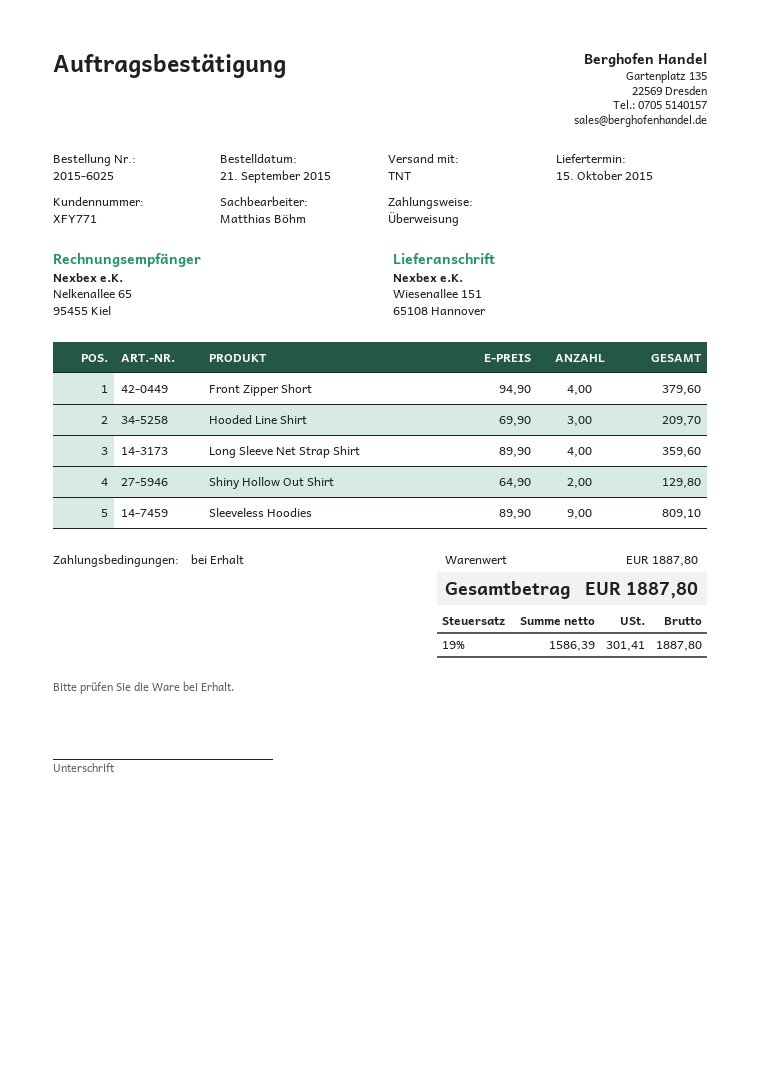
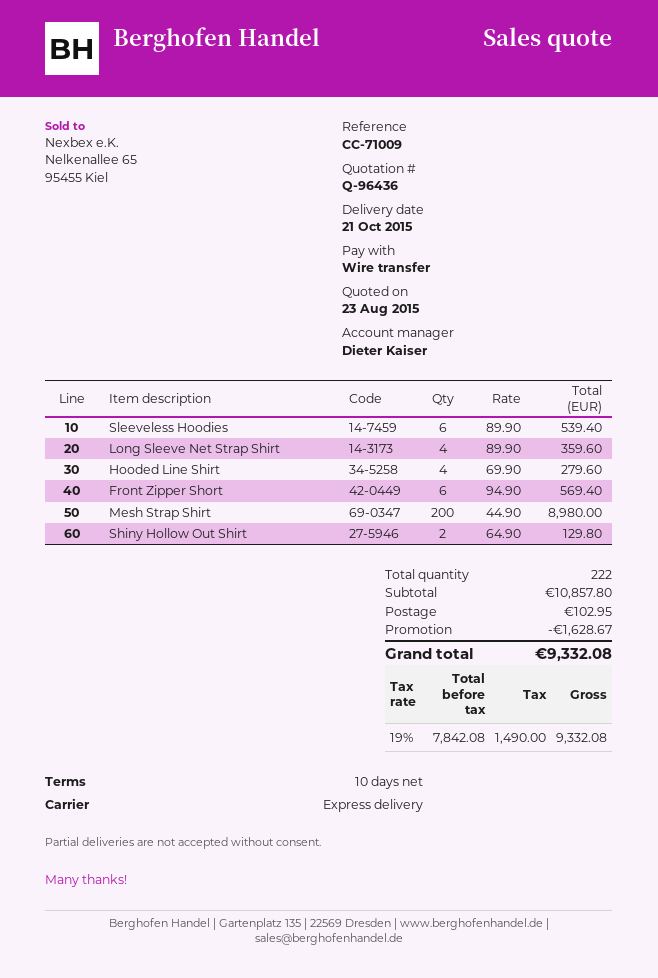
delivery date: 2015-10-15 -> 2015-10-21
payment terms: on receipt -> 10 days
sales rep: Matthias Böhm -> Dieter Kaiser
shipping method: TNT -> express
Front Zipper Short: 4 x 94.90 = 379.60 -> 6 x 94.90 = 569.40
Hooded Line Shirt: 3 x 69.90 = 209.70 -> 4 x 69.90 = 279.60
Sleeveless Hoodies: 9 x 89.90 = 809.10 -> 6 x 89.90 = 539.40
Mesh Strap Shirt: none -> 200 x 44.90 = 8980.00
subtotal: 1887.80 -> 10857.80
discount: none -> 1628.67
shipping: none -> 102.95
net: 1586.39 -> 7842.08
tax: 19% = 301.41 -> 19% = 1490.00
total: 1887.80 -> 9332.08

